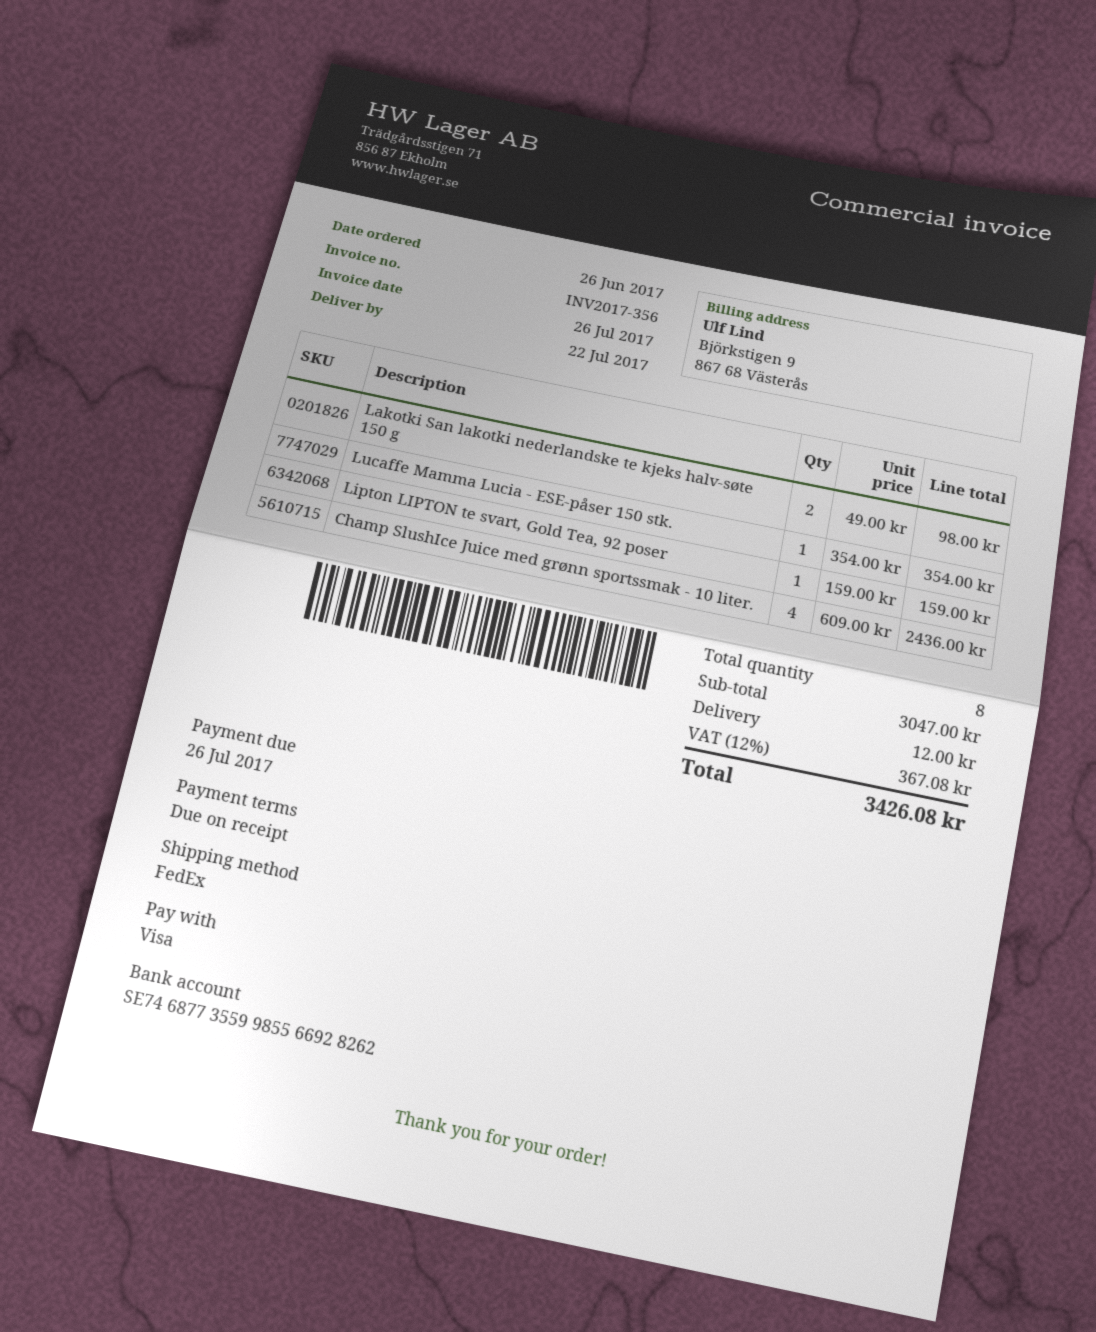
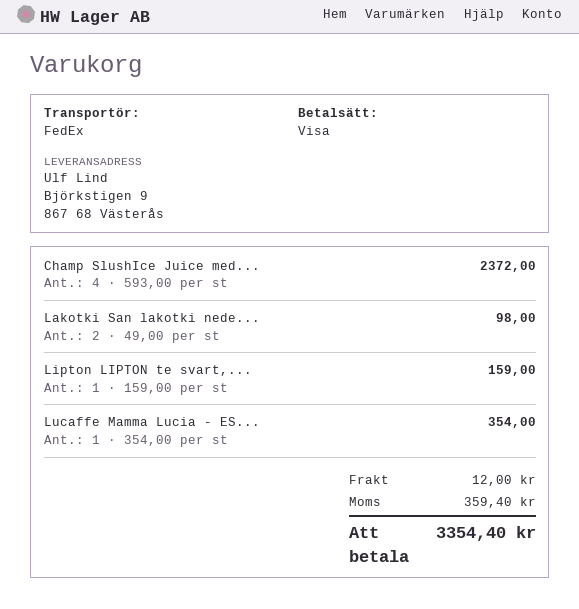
Champ SlushIce Juice med grønn sportssmak - 10 liter.: 4 x 609.00 = 2436.00 -> 4 x 593.00 = 2372.00
tax: 367.08 -> 359.40
total: 3426.08 -> 3354.40

